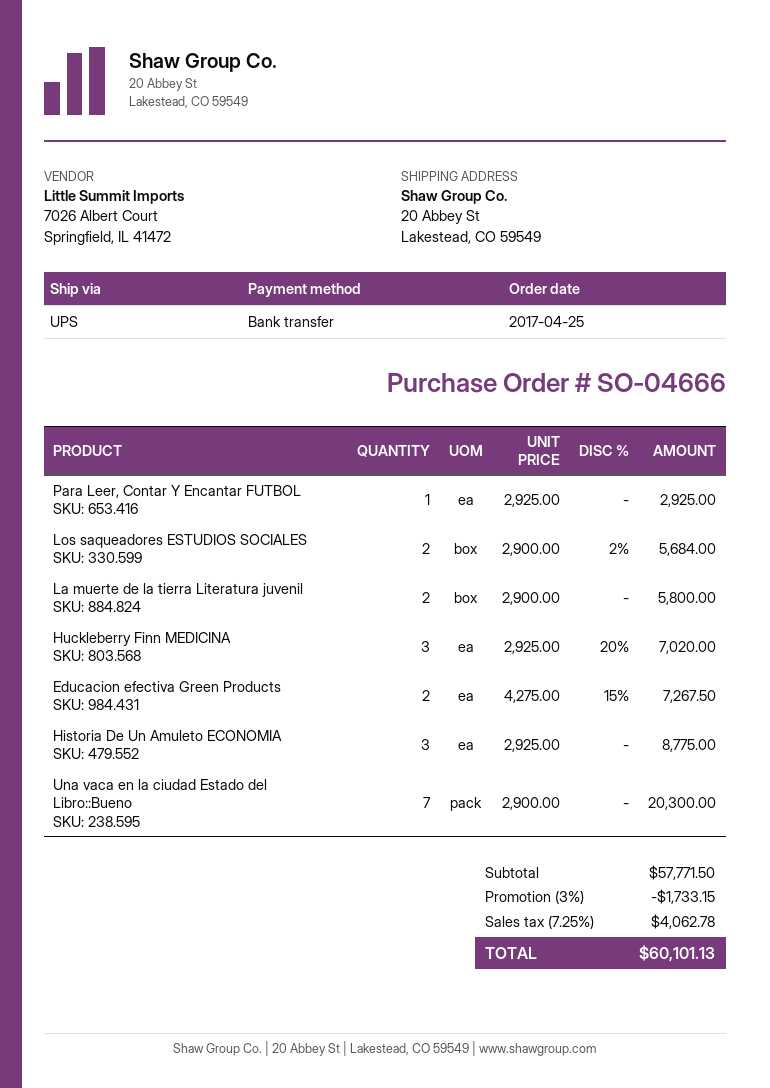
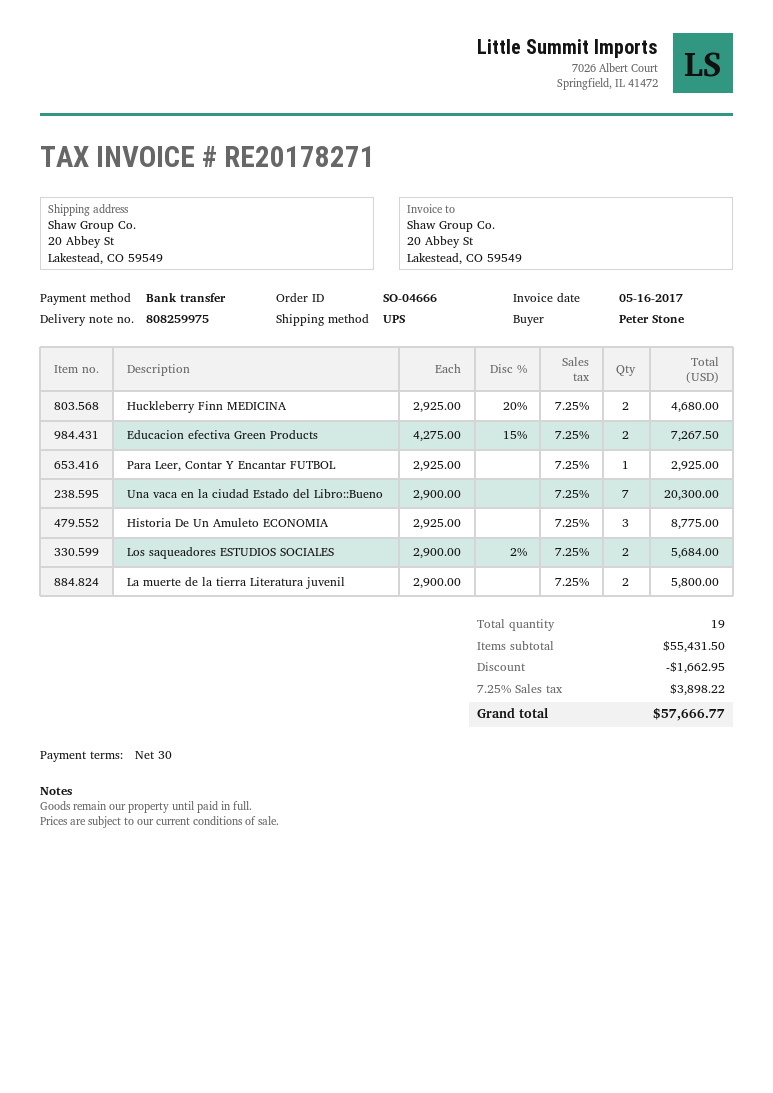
Huckleberry Finn MEDICINA: 3 x 2925.00 - 20% = 7020.00 -> 2 x 2925.00 - 20% = 4680.00
subtotal: 57771.50 -> 55431.50
discount: 1733.15 -> 1662.95
tax: 7.25% = 4062.78 -> 7.25% = 3898.22
total: 60101.13 -> 57666.77

